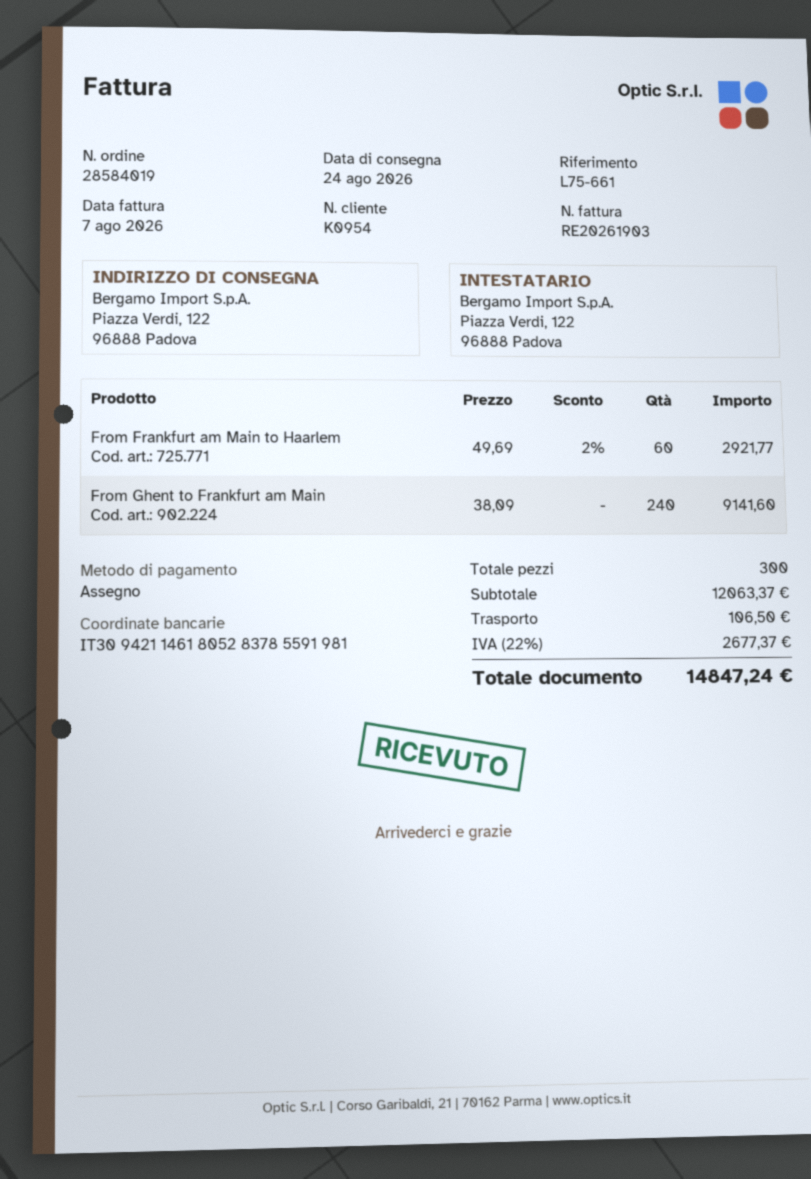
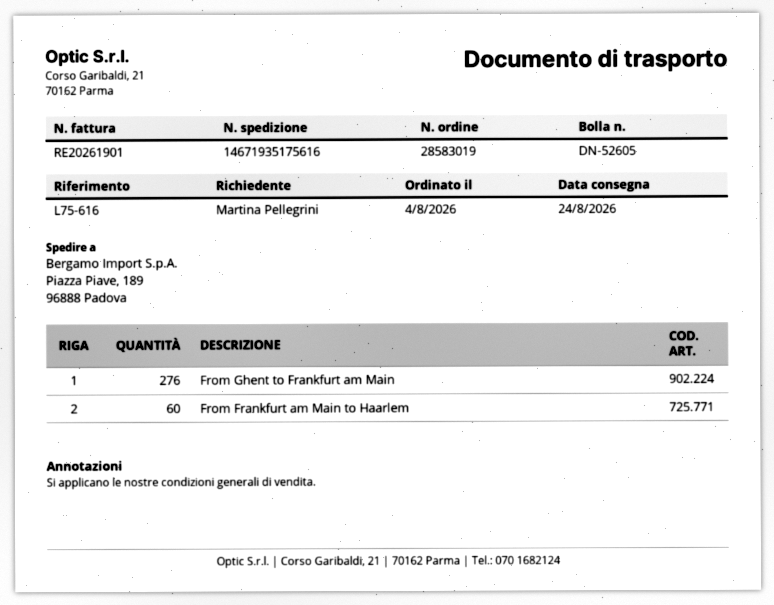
order number: 28584019 -> 28583019
invoice number: RE20261903 -> RE20261901
reference: L75-661 -> L75-616
ship to: Piazza Verdi, 122, 96888 Padova -> Piazza Piave, 189, 96888 Padova
From Ghent to Frankfurt am Main: 240 -> 276

